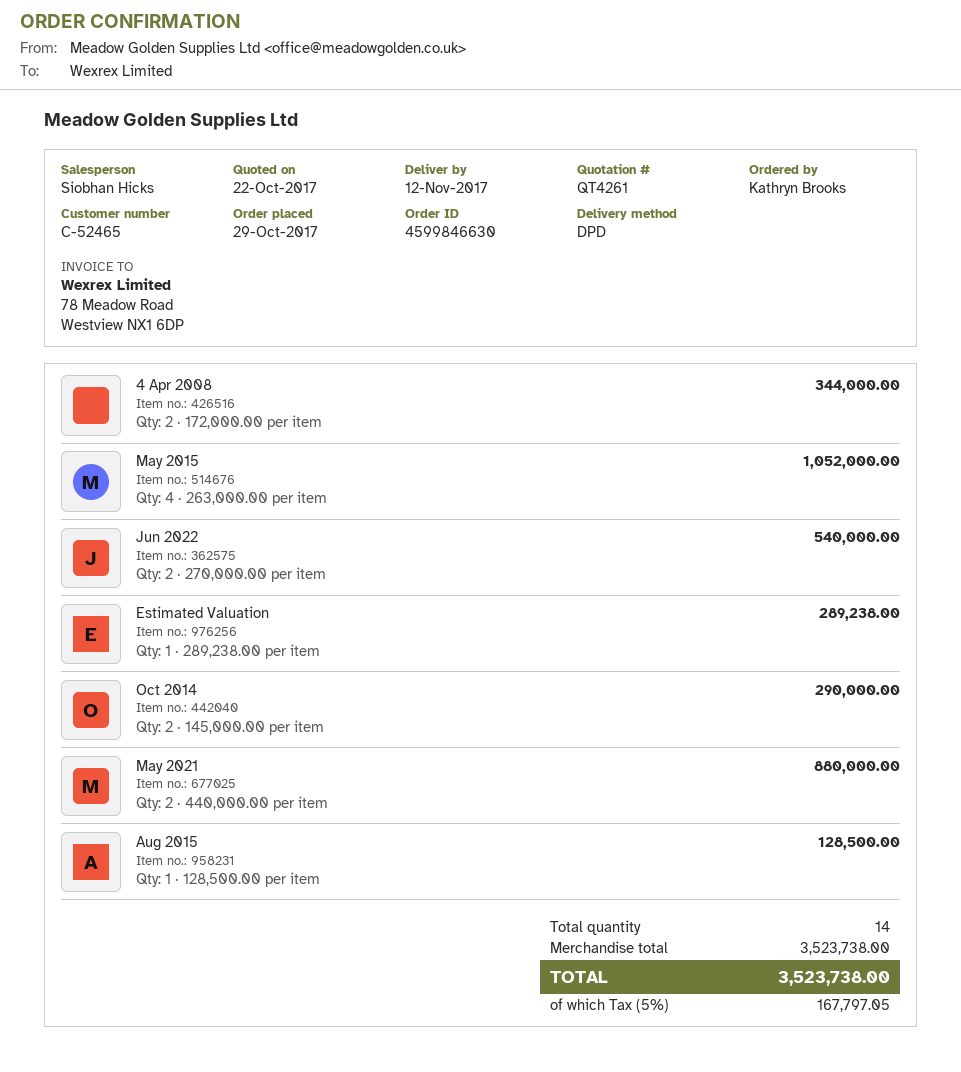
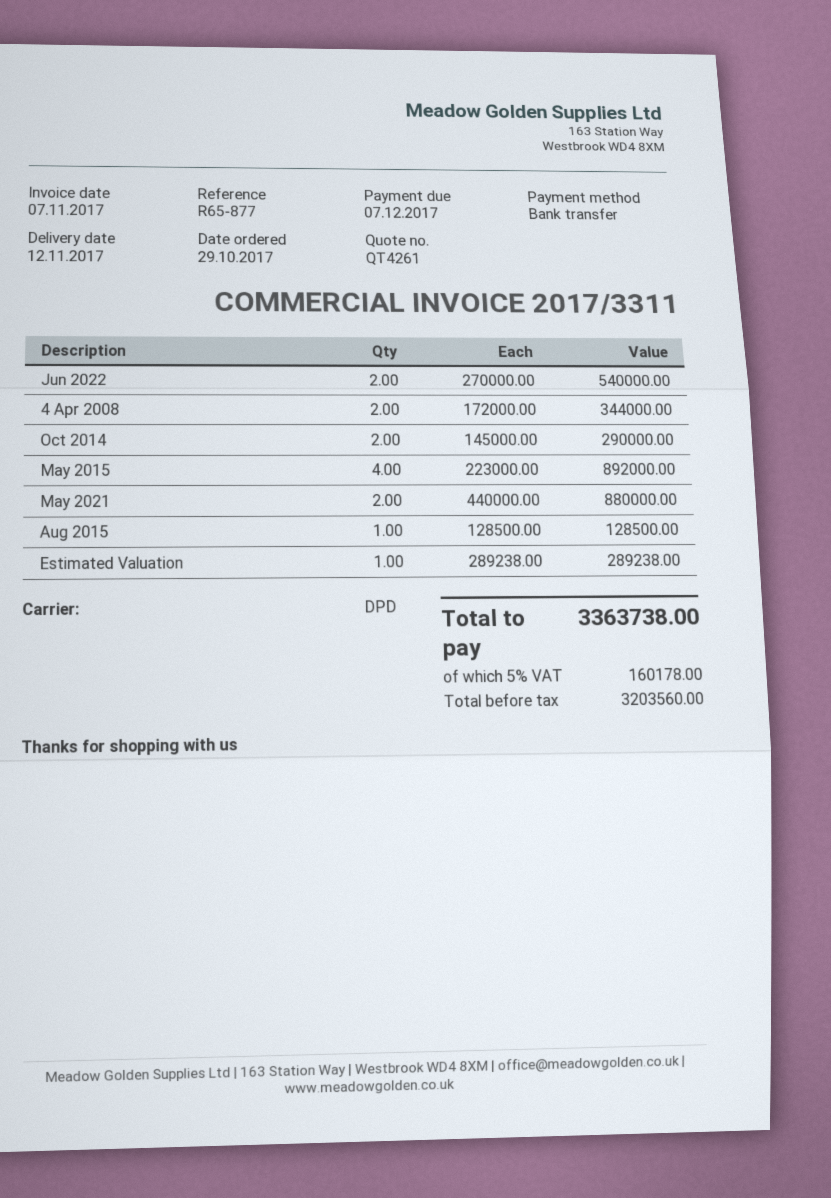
May 2015: 4 x 263000.00 = 1052000.00 -> 4 x 223000.00 = 892000.00
tax: 5% = 167797.05 -> 5% = 160178.00
total: 3523738.00 -> 3363738.00

